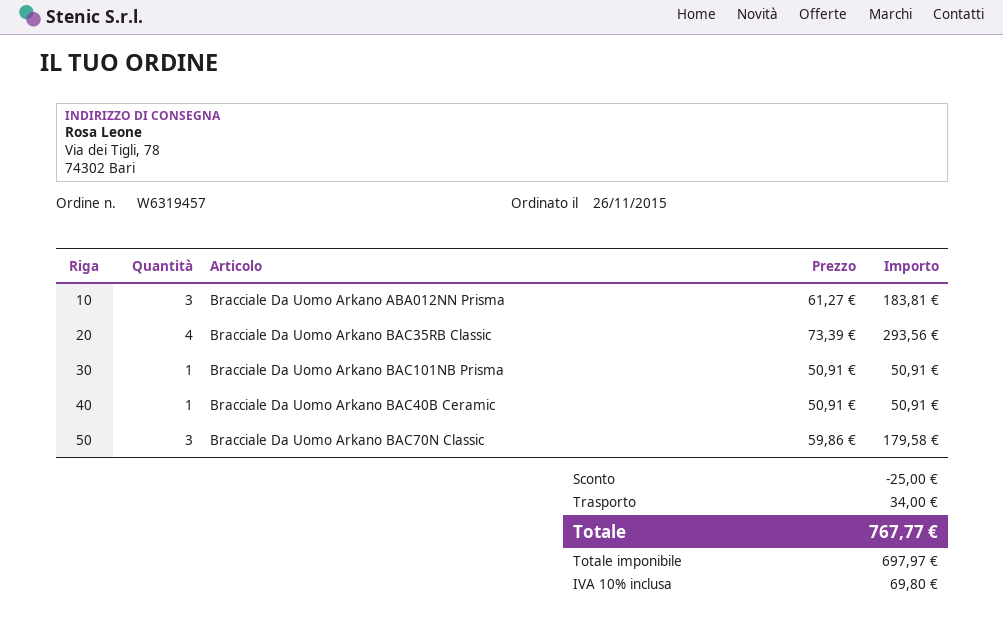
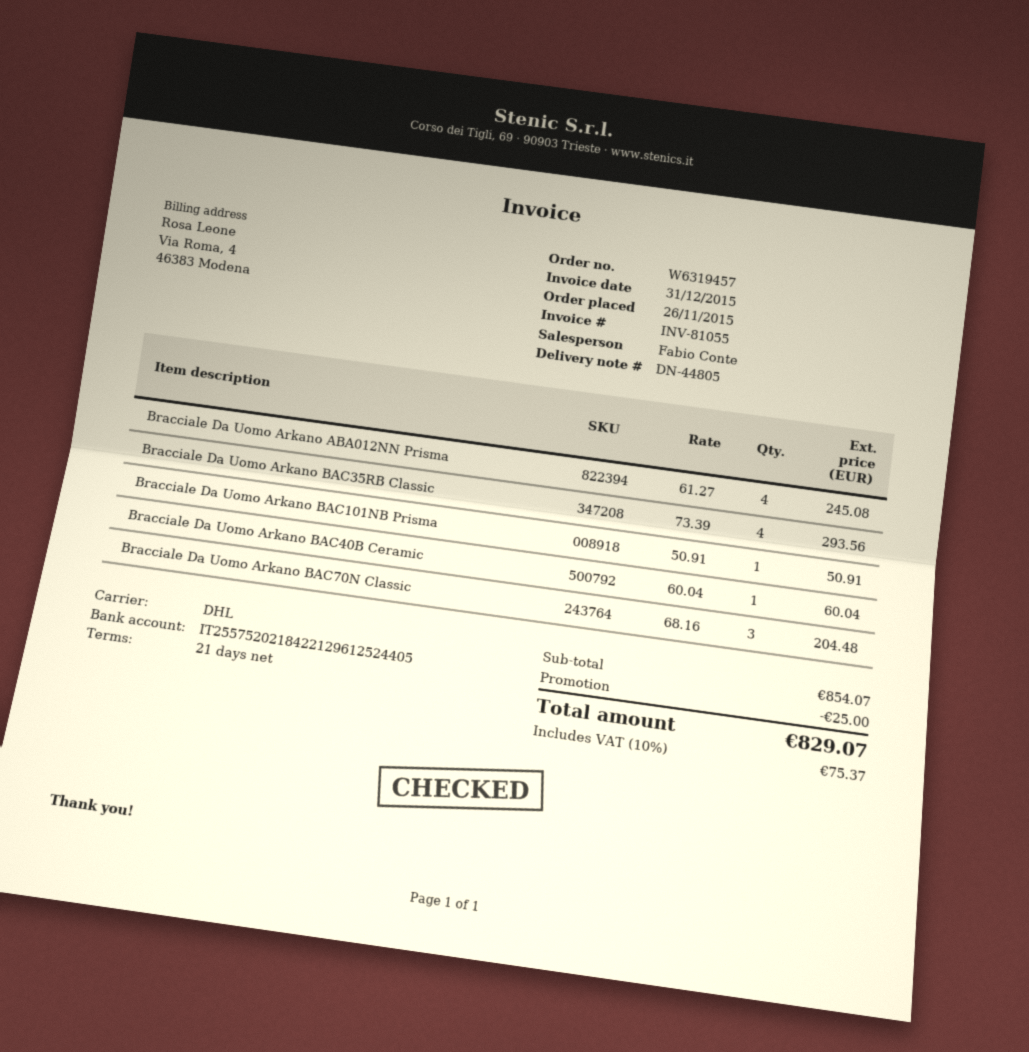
Bracciale Da Uomo Arkano ABA012NN Prisma: 3 x 61.27 = 183.81 -> 4 x 61.27 = 245.08
Bracciale Da Uomo Arkano BAC40B Ceramic: 1 x 50.91 = 50.91 -> 1 x 60.04 = 60.04
Bracciale Da Uomo Arkano BAC70N Classic: 3 x 59.86 = 179.58 -> 3 x 68.16 = 204.48
shipping: 34.00 -> none
tax: 10% = 69.80 -> 10% = 75.37
total: 767.77 -> 829.07

